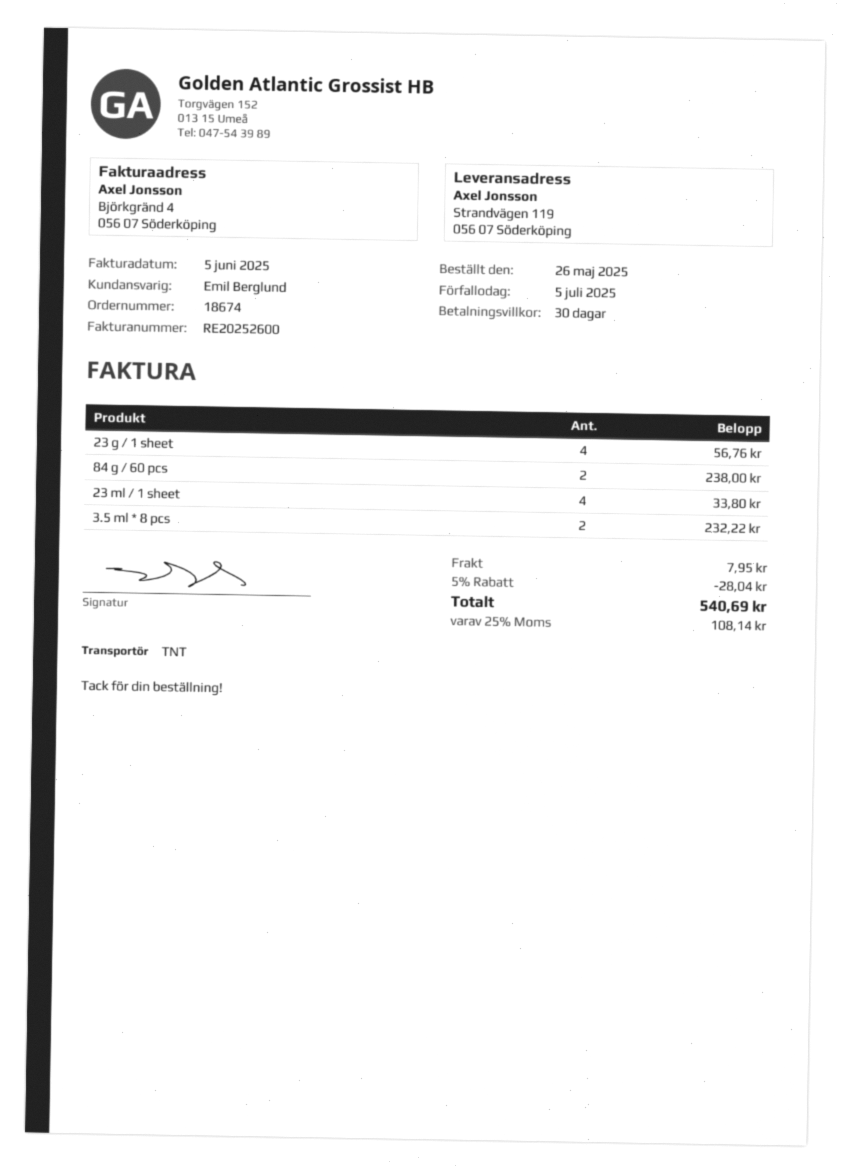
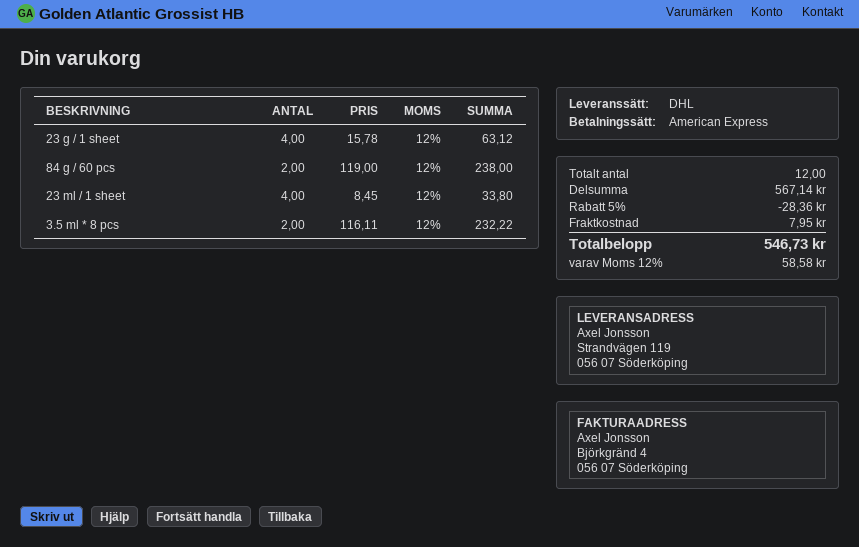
shipping method: TNT -> DHL
23 g / 1 sheet: 4 for 56.76 -> 4 for 63.12
discount: 5% = 28.04 -> 5% = 28.36
tax: 25% = 108.14 -> 12% = 58.58
total: 540.69 -> 546.73

